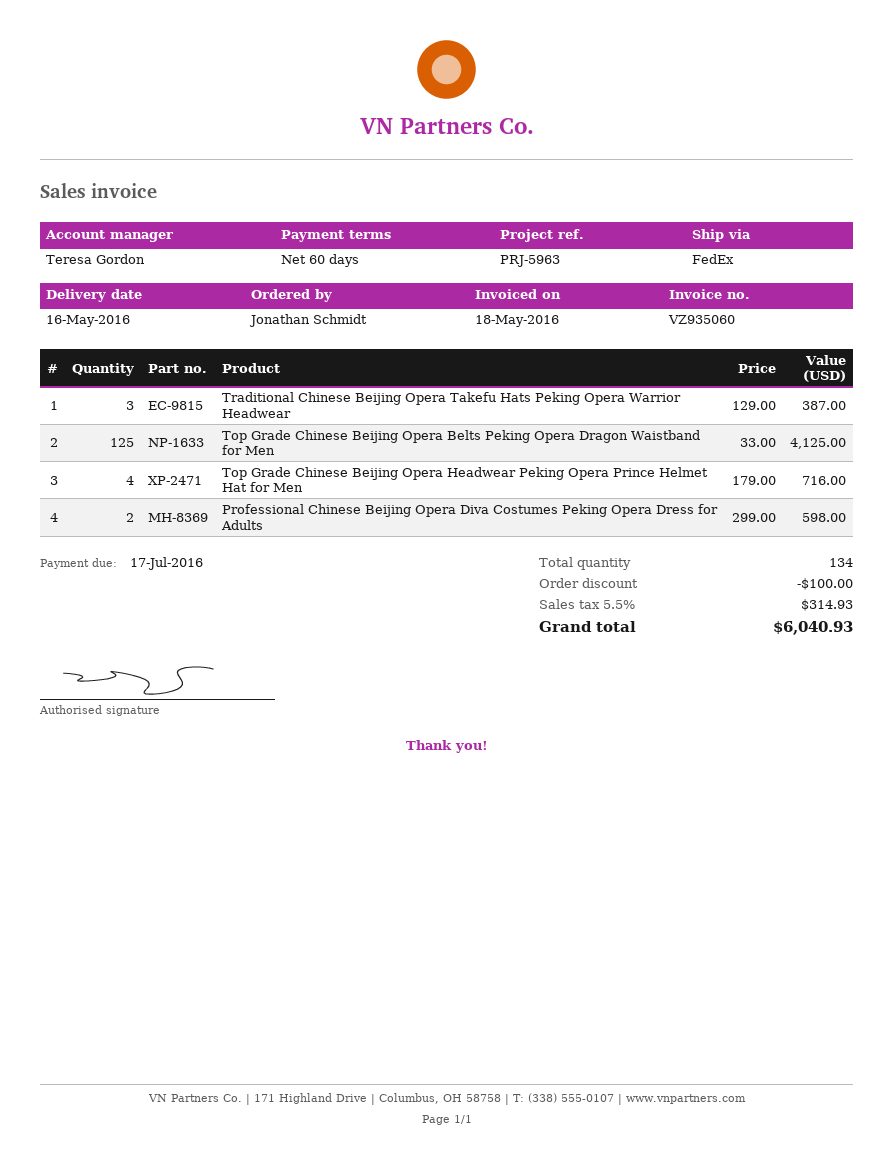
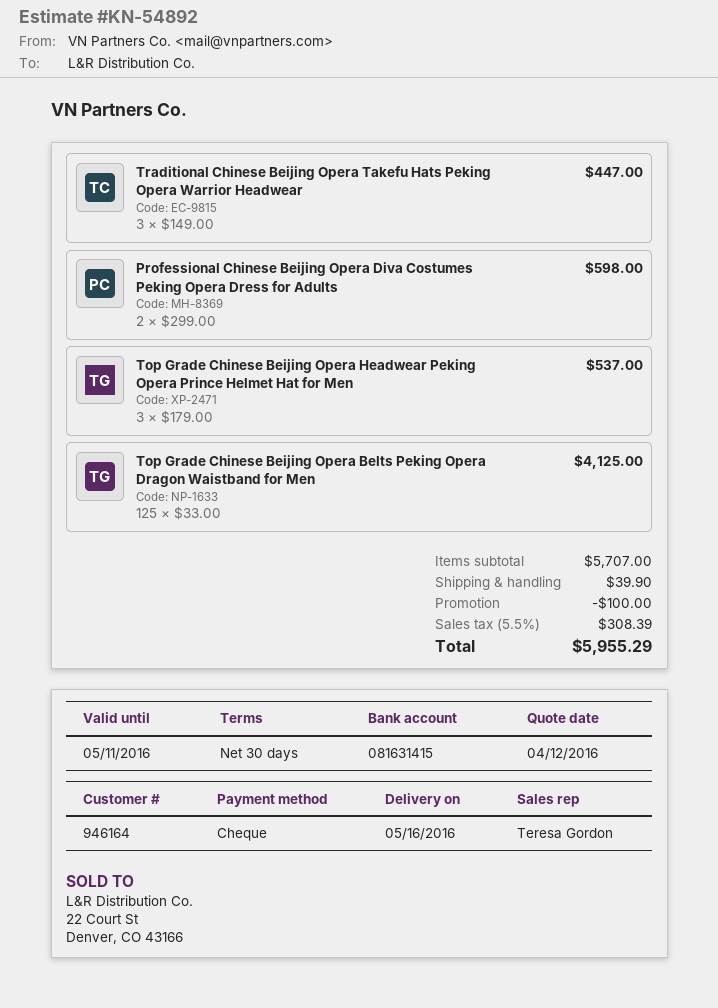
payment terms: 60 days -> 30 days
Traditional Chinese Beijing Opera Takefu Hats Peking Opera Warrior Headwear: 3 x 129.00 = 387.00 -> 3 x 149.00 = 447.00
Top Grade Chinese Beijing Opera Headwear Peking Opera Prince Helmet Hat for Men: 4 x 179.00 = 716.00 -> 3 x 179.00 = 537.00
shipping: none -> 39.90
tax: 5.5% = 314.93 -> 5.5% = 308.39
total: 6040.93 -> 5955.29

